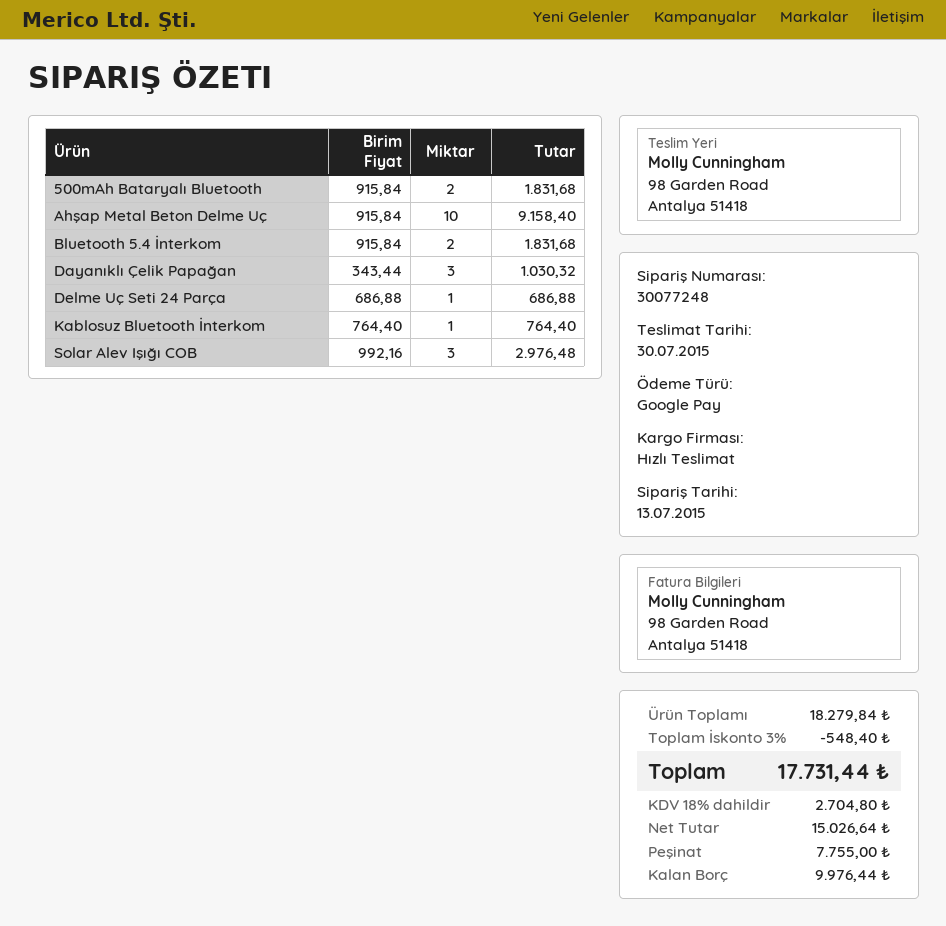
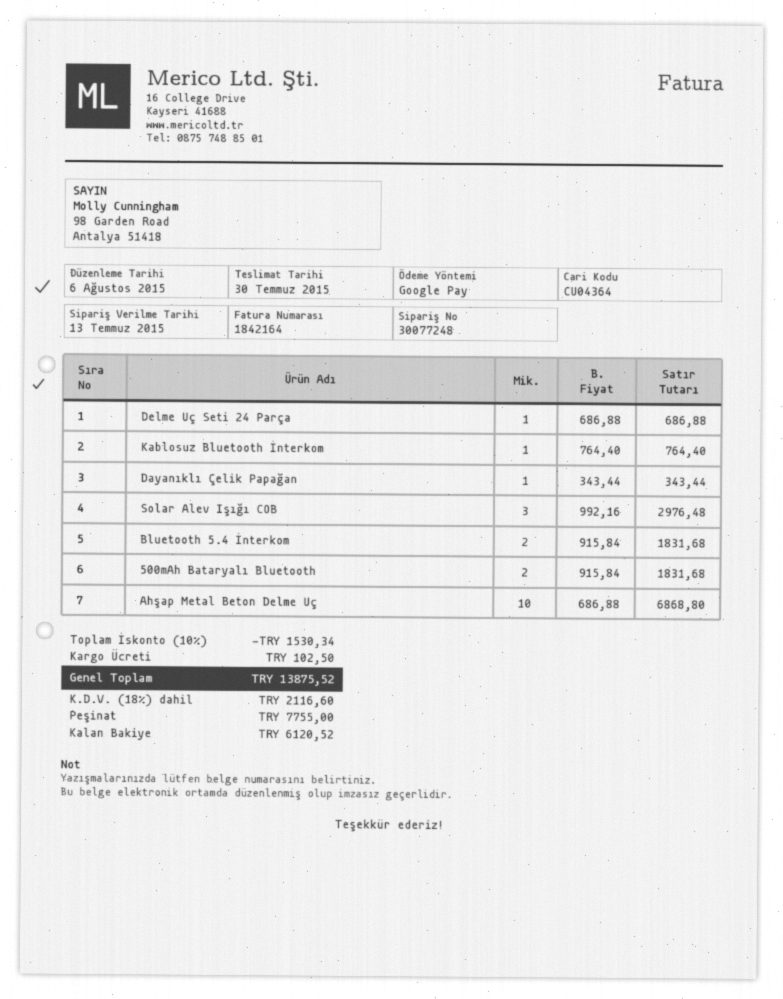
Ahşap Metal Beton Delme Uç: 10 x 915.84 = 9158.40 -> 10 x 686.88 = 6868.80
Dayanıklı Çelik Papağan: 3 x 343.44 = 1030.32 -> 1 x 343.44 = 343.44
discount: 3% = 548.40 -> 10% = 1530.34
shipping: none -> 102.50
tax: 18% = 2704.80 -> 18% = 2116.60
total: 17731.44 -> 13875.52
balance: 9976.44 -> 6120.52

